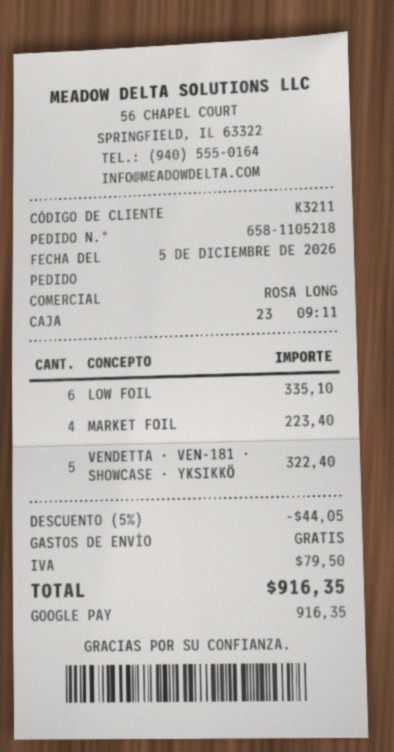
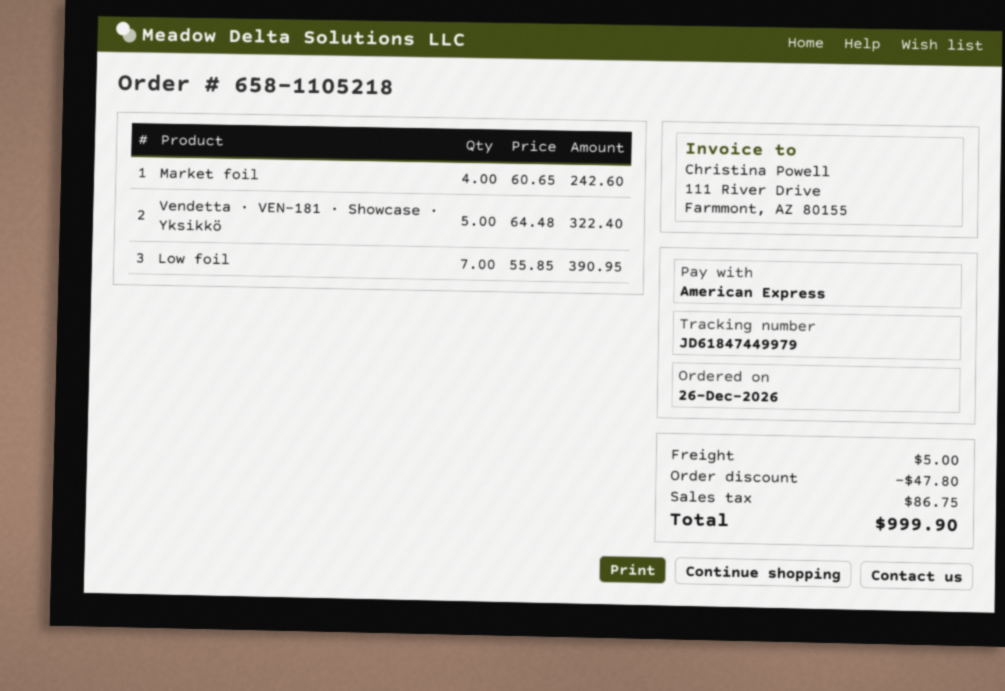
order date: 2026-12-05 -> 2026-12-26
payment method: Google Pay -> American Express
LOW FOIL: 6 for 335.10 -> 7 for 390.95
MARKET FOIL: 4 for 223.40 -> 4 for 242.60
discount: 44.05 -> 47.80
shipping: 0.00 -> 5.00
tax: 79.50 -> 86.75
total: 916.35 -> 999.90

